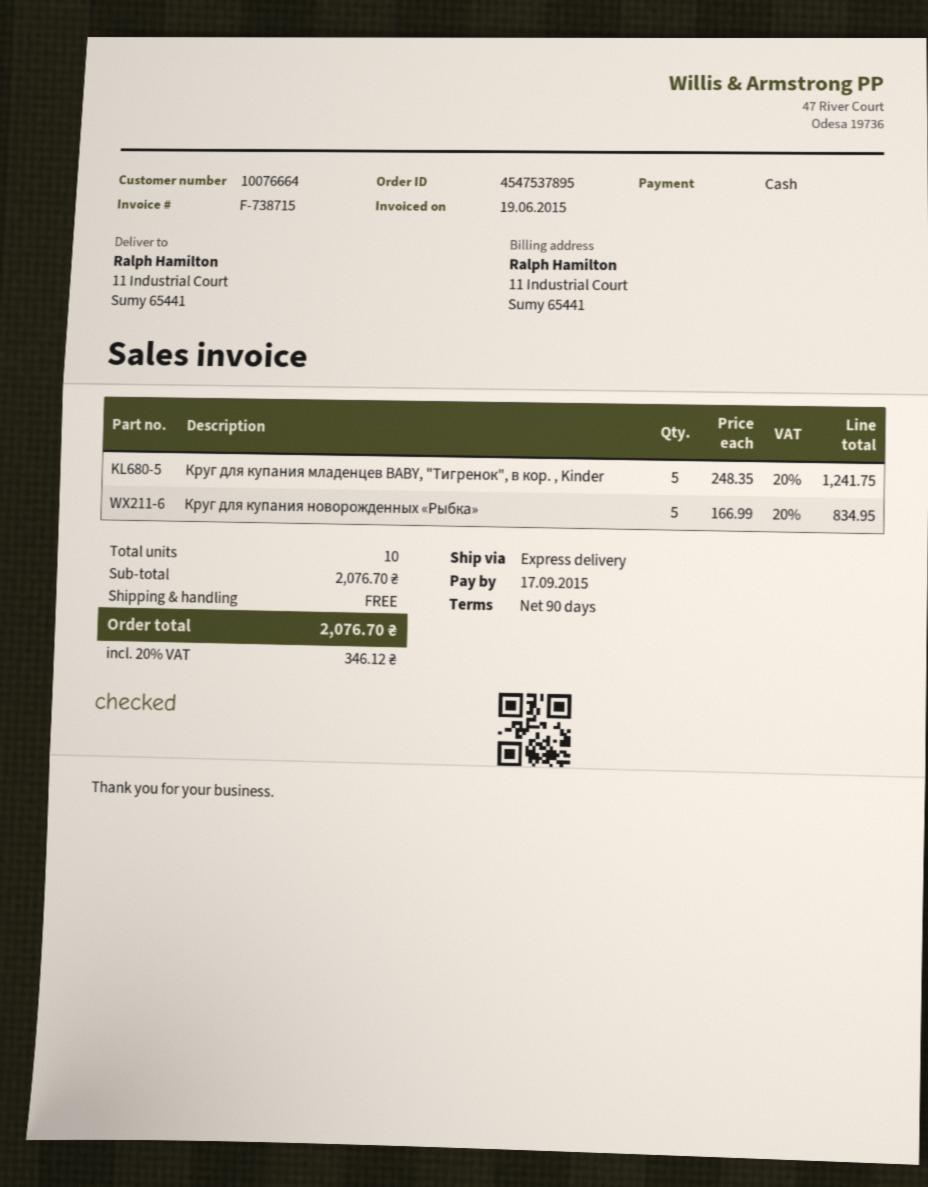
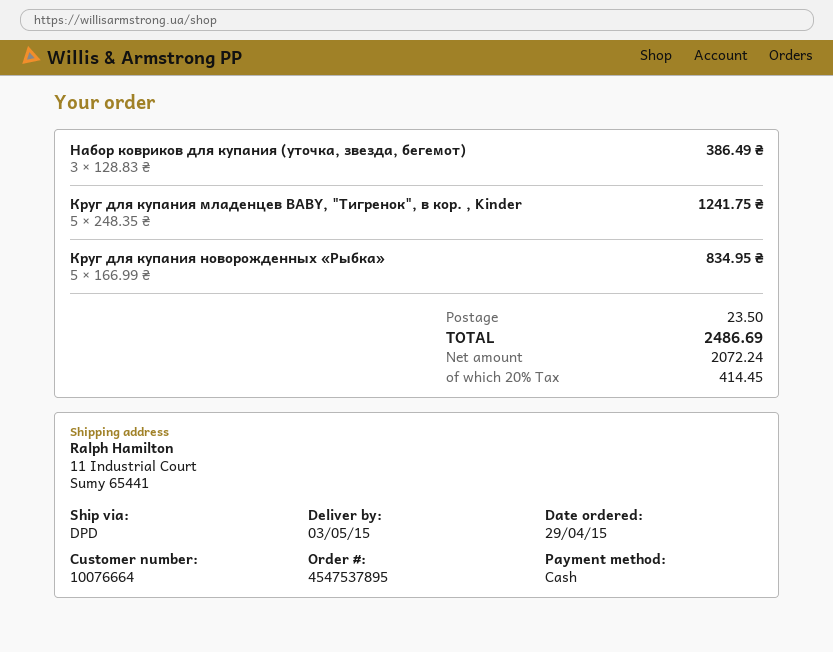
shipping method: express -> DPD
Набор ковриков для купания (уточка, звезда, бегемот): none -> 3 x 128.83 = 386.49
shipping: 0.00 -> 23.50
tax: 20% = 346.12 -> 20% = 414.45
total: 2076.70 -> 2486.69

